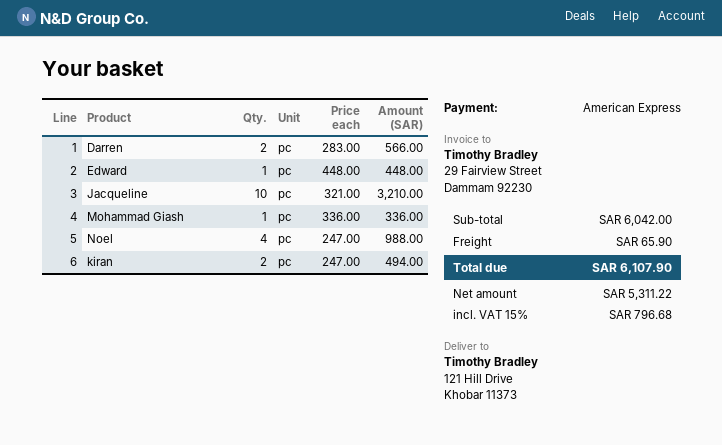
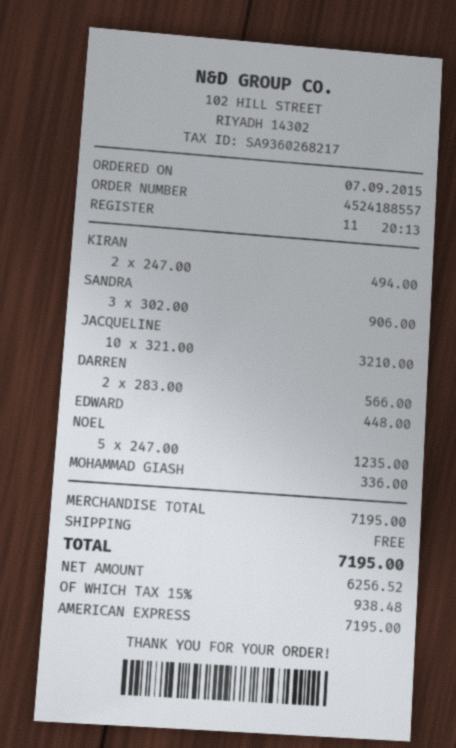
Noel: 4 x 247.00 = 988.00 -> 5 x 247.00 = 1235.00
SANDRA: none -> 3 x 302.00 = 906.00
subtotal: 6042.00 -> 7195.00
shipping: 65.90 -> 0.00
net: 5311.22 -> 6256.52
tax: 15% = 796.68 -> 15% = 938.48
total: 6107.90 -> 7195.00

